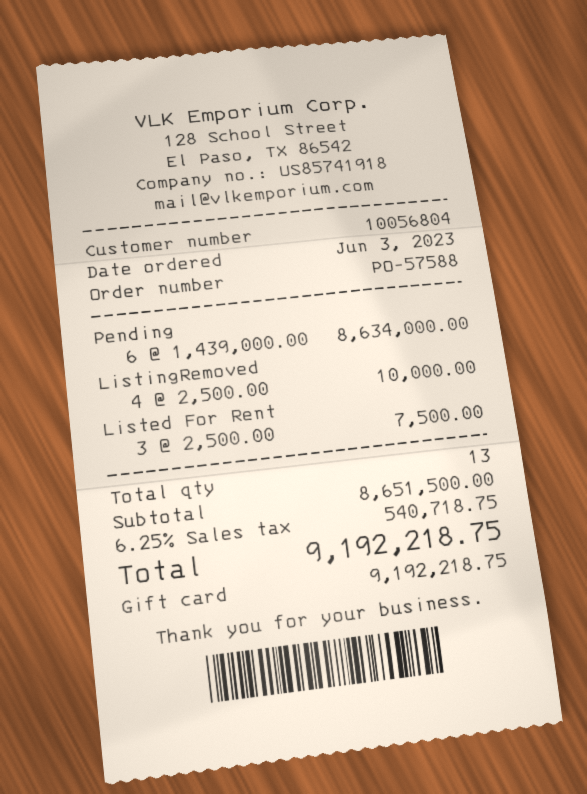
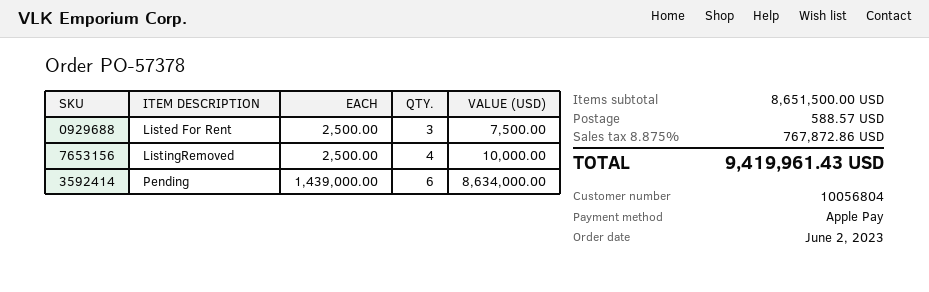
order number: PO-57588 -> PO-57378
order date: 2023-06-03 -> 2023-06-02
payment method: gift card -> Apple Pay
shipping: none -> 588.57
tax: 6.25% = 540718.75 -> 8.875% = 767872.86
total: 9192218.75 -> 9419961.43

